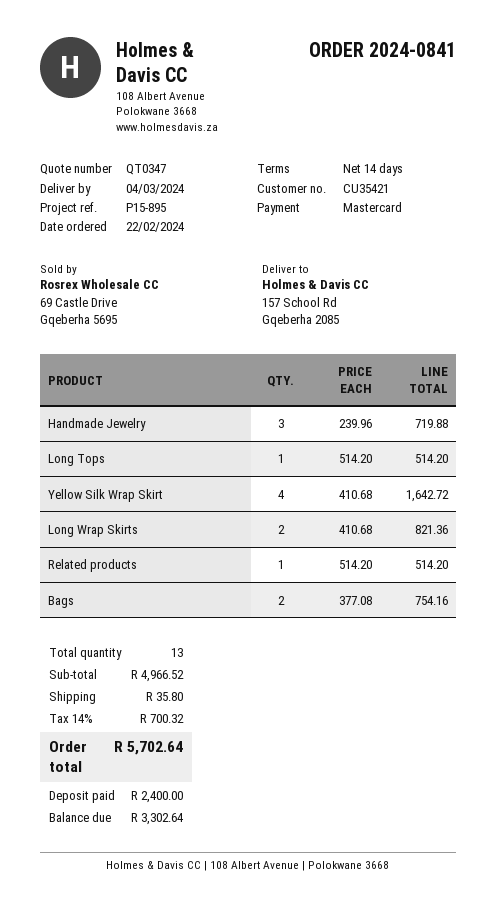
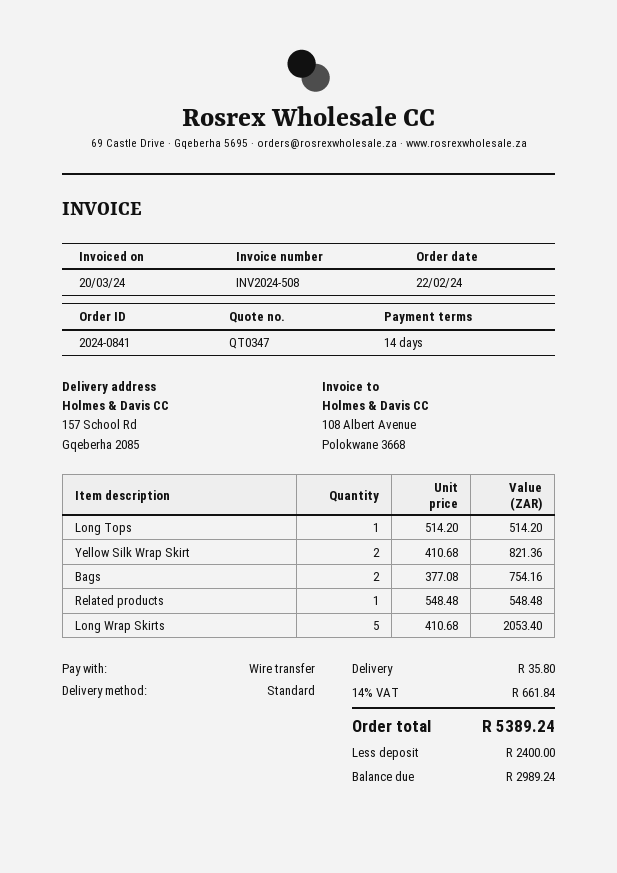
payment method: Mastercard -> bank transfer
Handmade Jewelry: 3 x 239.96 = 719.88 -> none
Yellow Silk Wrap Skirt: 4 x 410.68 = 1642.72 -> 2 x 410.68 = 821.36
Long Wrap Skirts: 2 x 410.68 = 821.36 -> 5 x 410.68 = 2053.40
Related products: 1 x 514.20 = 514.20 -> 1 x 548.48 = 548.48
tax: 14% = 700.32 -> 14% = 661.84
total: 5702.64 -> 5389.24
balance: 3302.64 -> 2989.24

